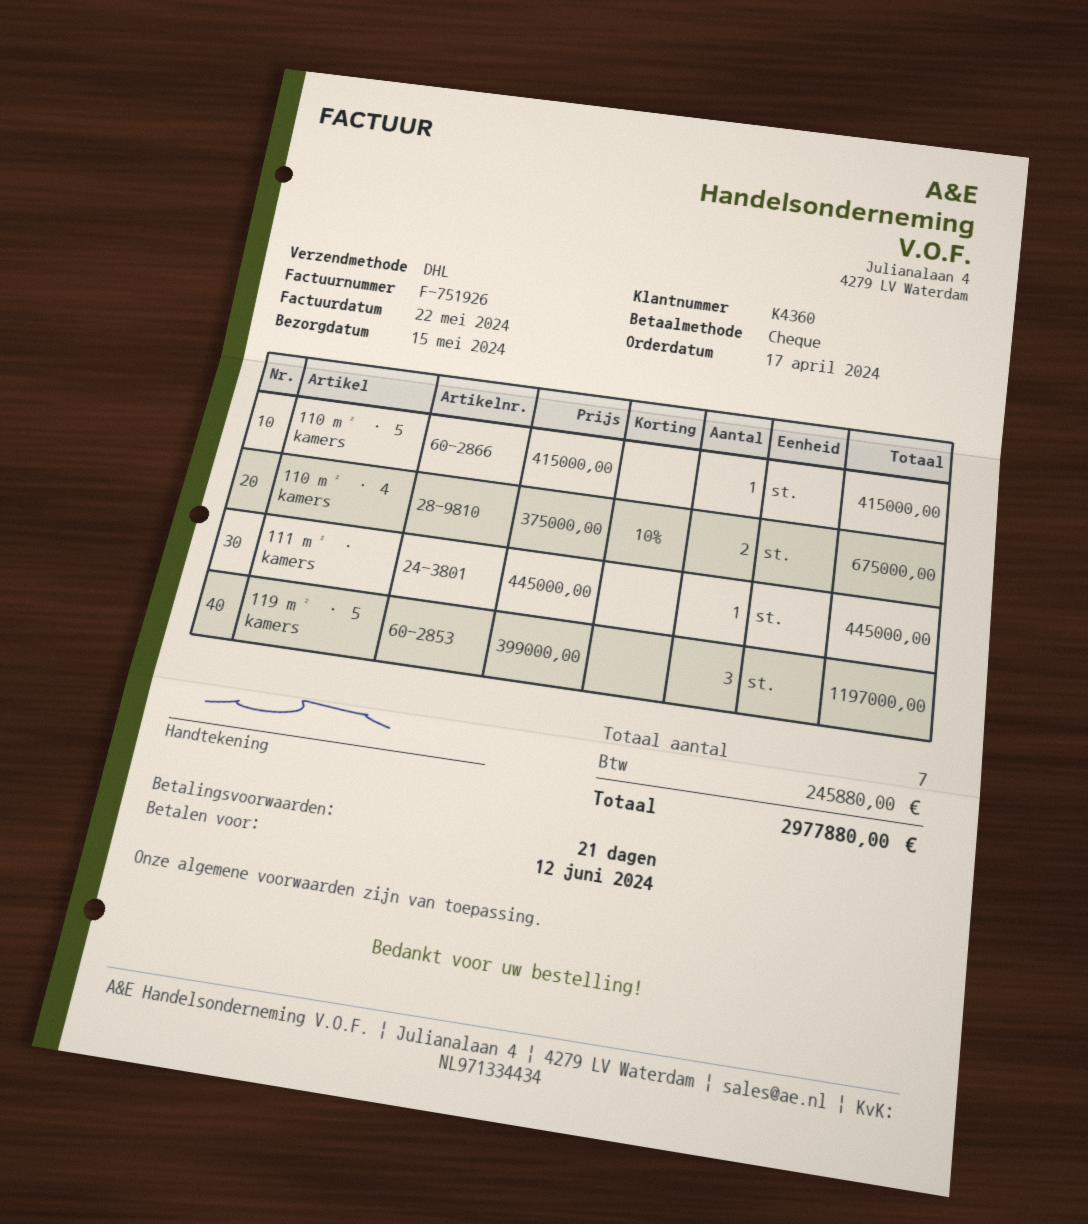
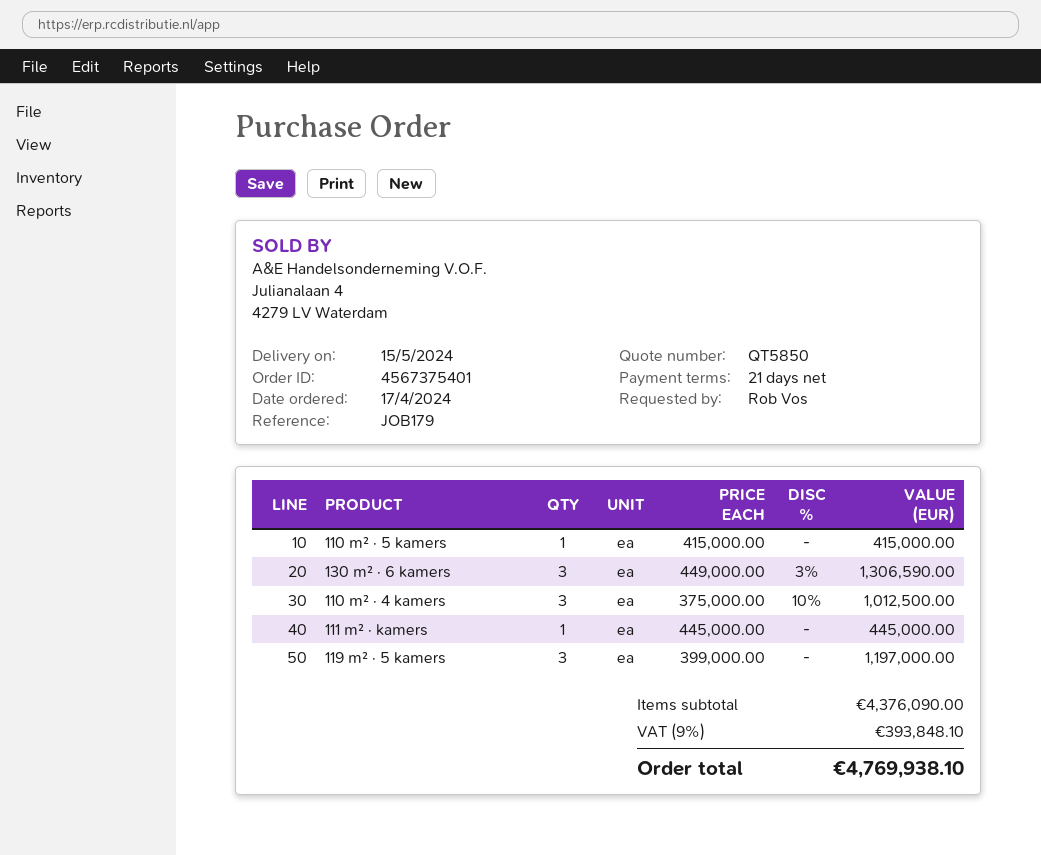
110 m² · 4 kamers: 2 x 375000.00 - 10% = 675000.00 -> 3 x 375000.00 - 10% = 1012500.00
130 m² · 6 kamers: none -> 3 x 449000.00 - 3% = 1306590.00
tax: 245880.00 -> 393848.10
total: 2977880.00 -> 4769938.10

